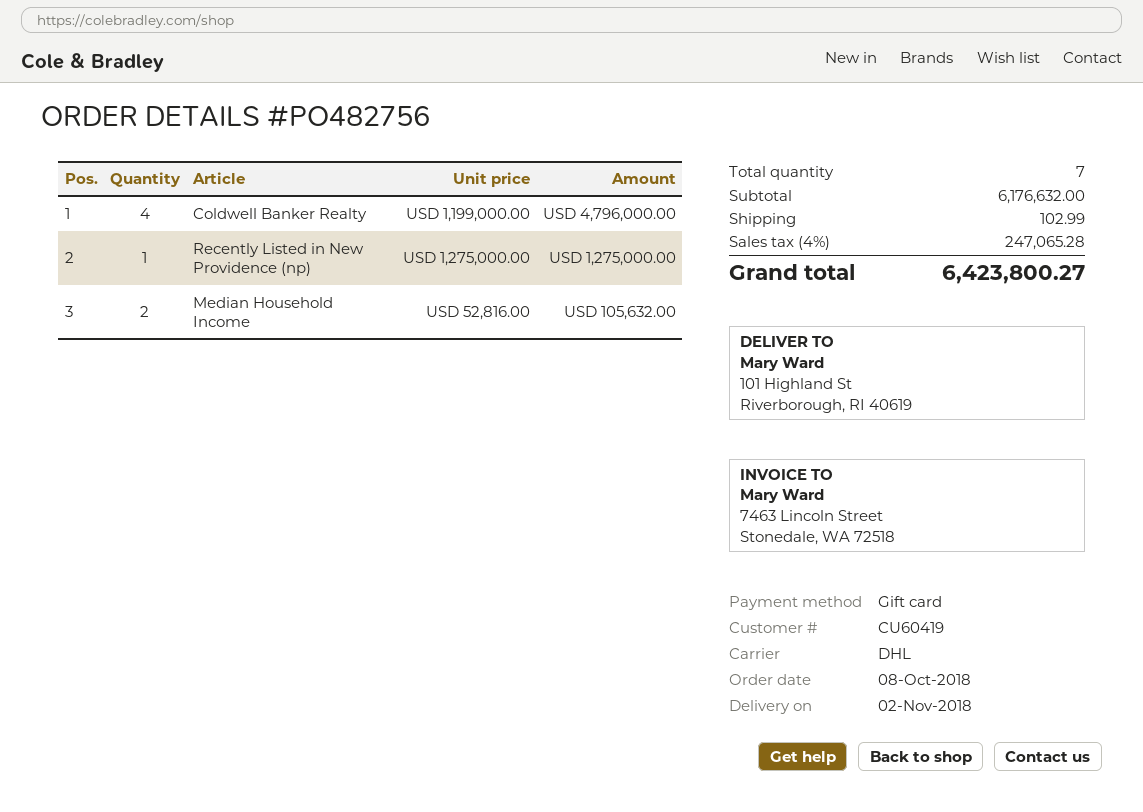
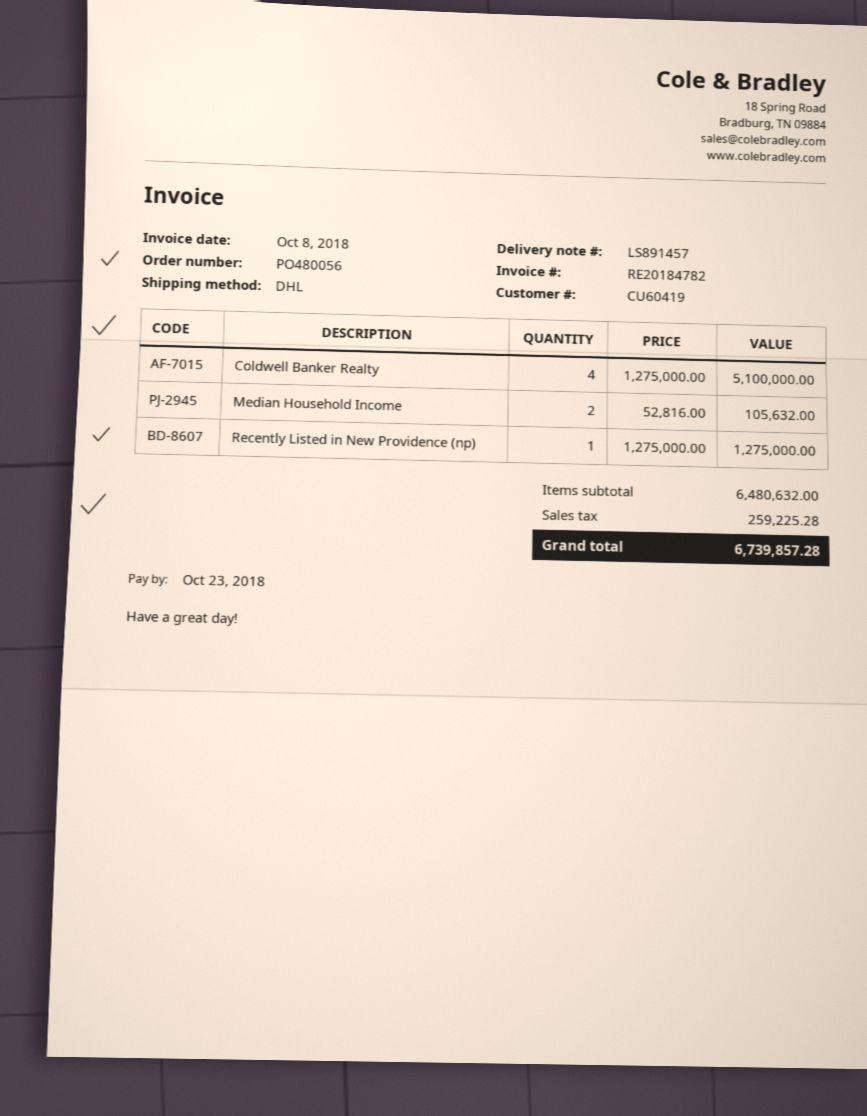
order number: PO482756 -> PO480056
Coldwell Banker Realty: 4 x 1199000.00 = 4796000.00 -> 4 x 1275000.00 = 5100000.00
subtotal: 6176632.00 -> 6480632.00
shipping: 102.99 -> none
tax: 247065.28 -> 259225.28
total: 6423800.27 -> 6739857.28

